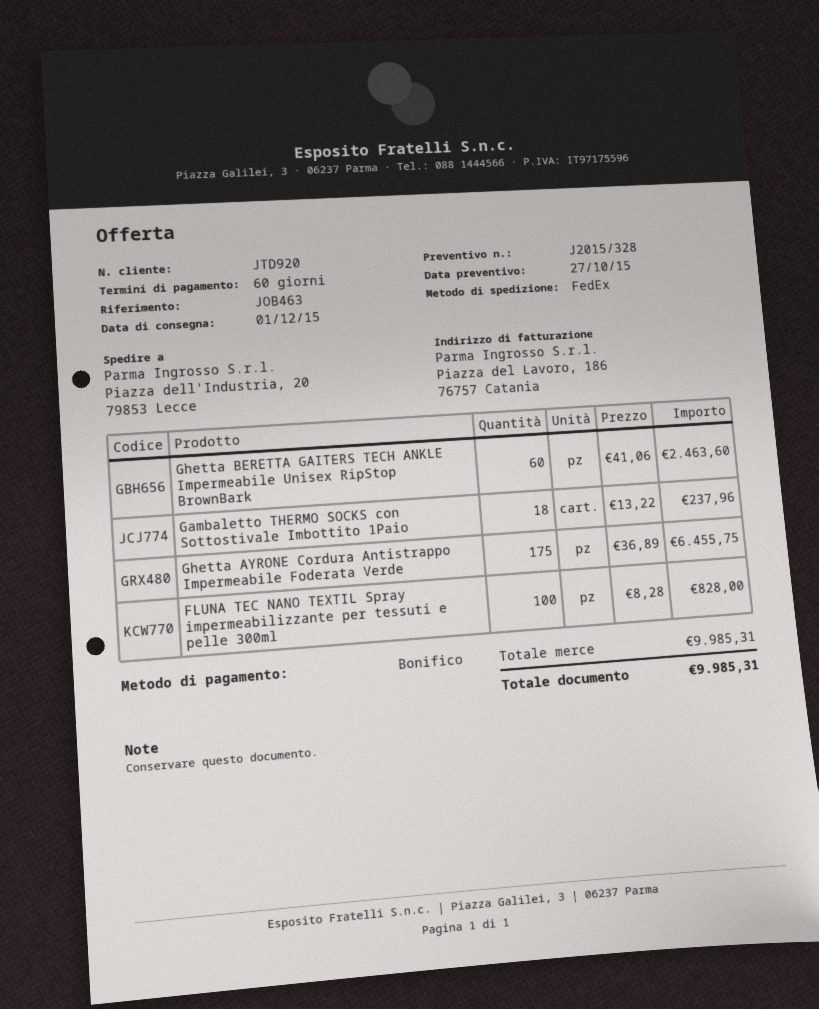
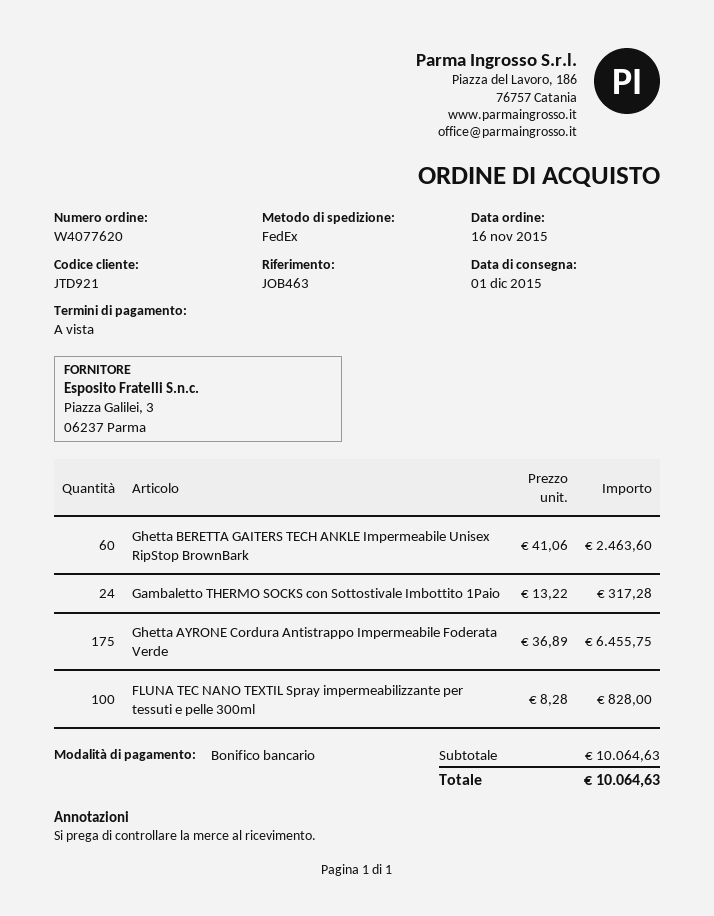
payment terms: 60 days -> on receipt
customer number: JTD920 -> JTD921
Gambaletto THERMO SOCKS con Sottostivale Imbottito 1Paio: 18 x 13.22 = 237.96 -> 24 x 13.22 = 317.28
subtotal: 9985.31 -> 10064.63
total: 9985.31 -> 10064.63

